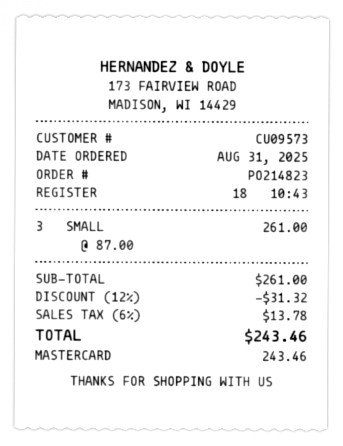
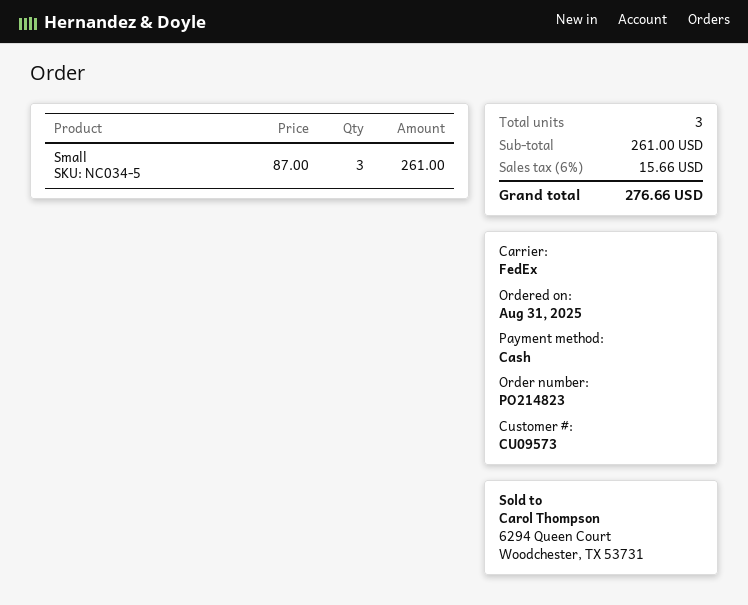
payment method: Mastercard -> cash
discount: 12% = 31.32 -> none
tax: 6% = 13.78 -> 6% = 15.66
total: 243.46 -> 276.66

